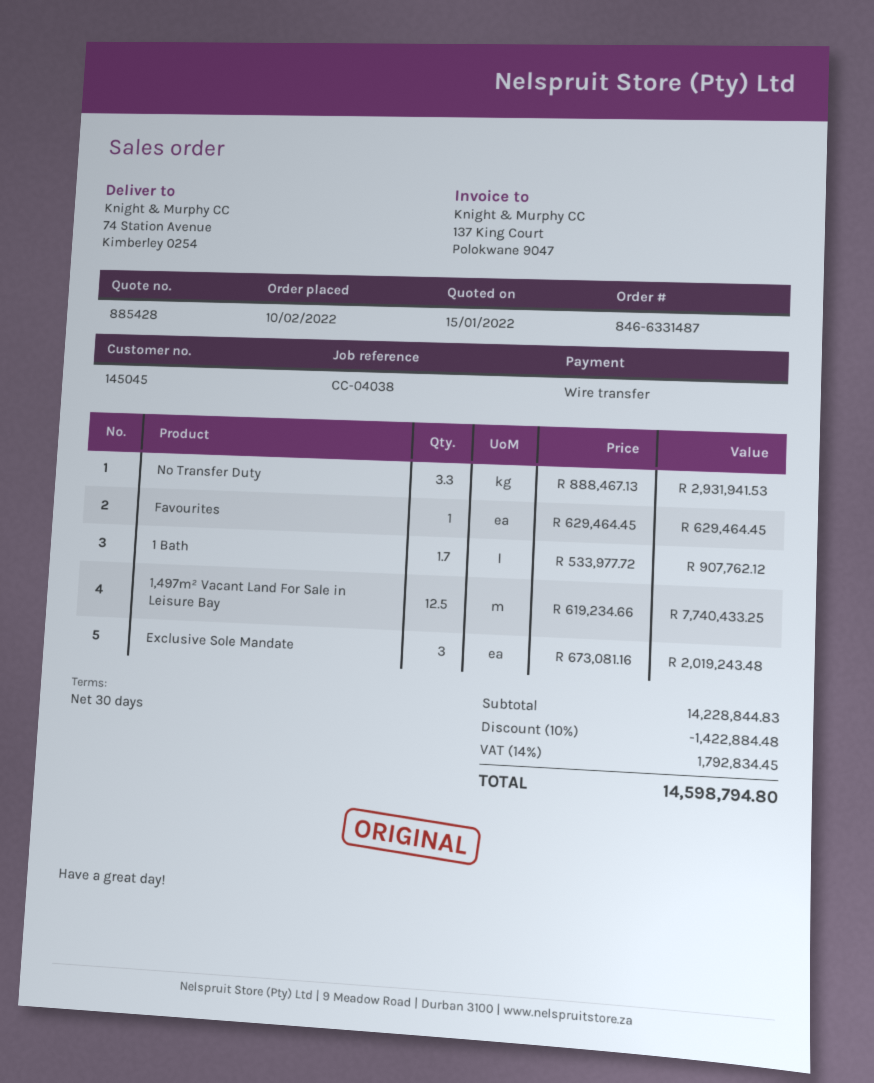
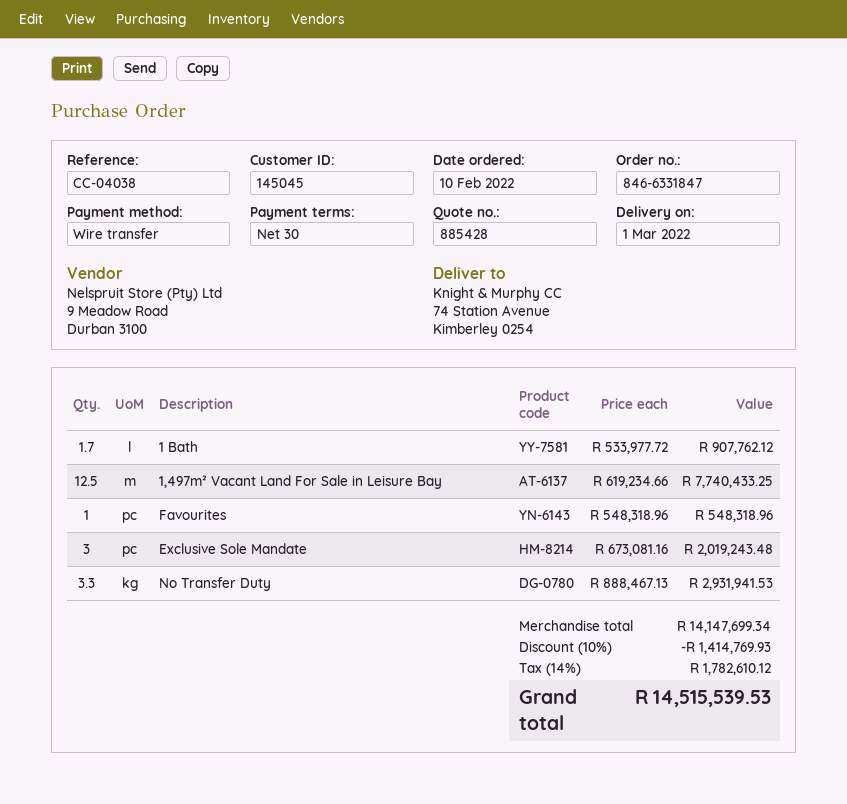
order number: 846-6331487 -> 846-6331847
Favourites: 1 x 629464.45 = 629464.45 -> 1 x 548318.96 = 548318.96
subtotal: 14228844.83 -> 14147699.34
discount: 10% = 1422884.48 -> 10% = 1414769.93
tax: 14% = 1792834.45 -> 14% = 1782610.12
total: 14598794.80 -> 14515539.53

